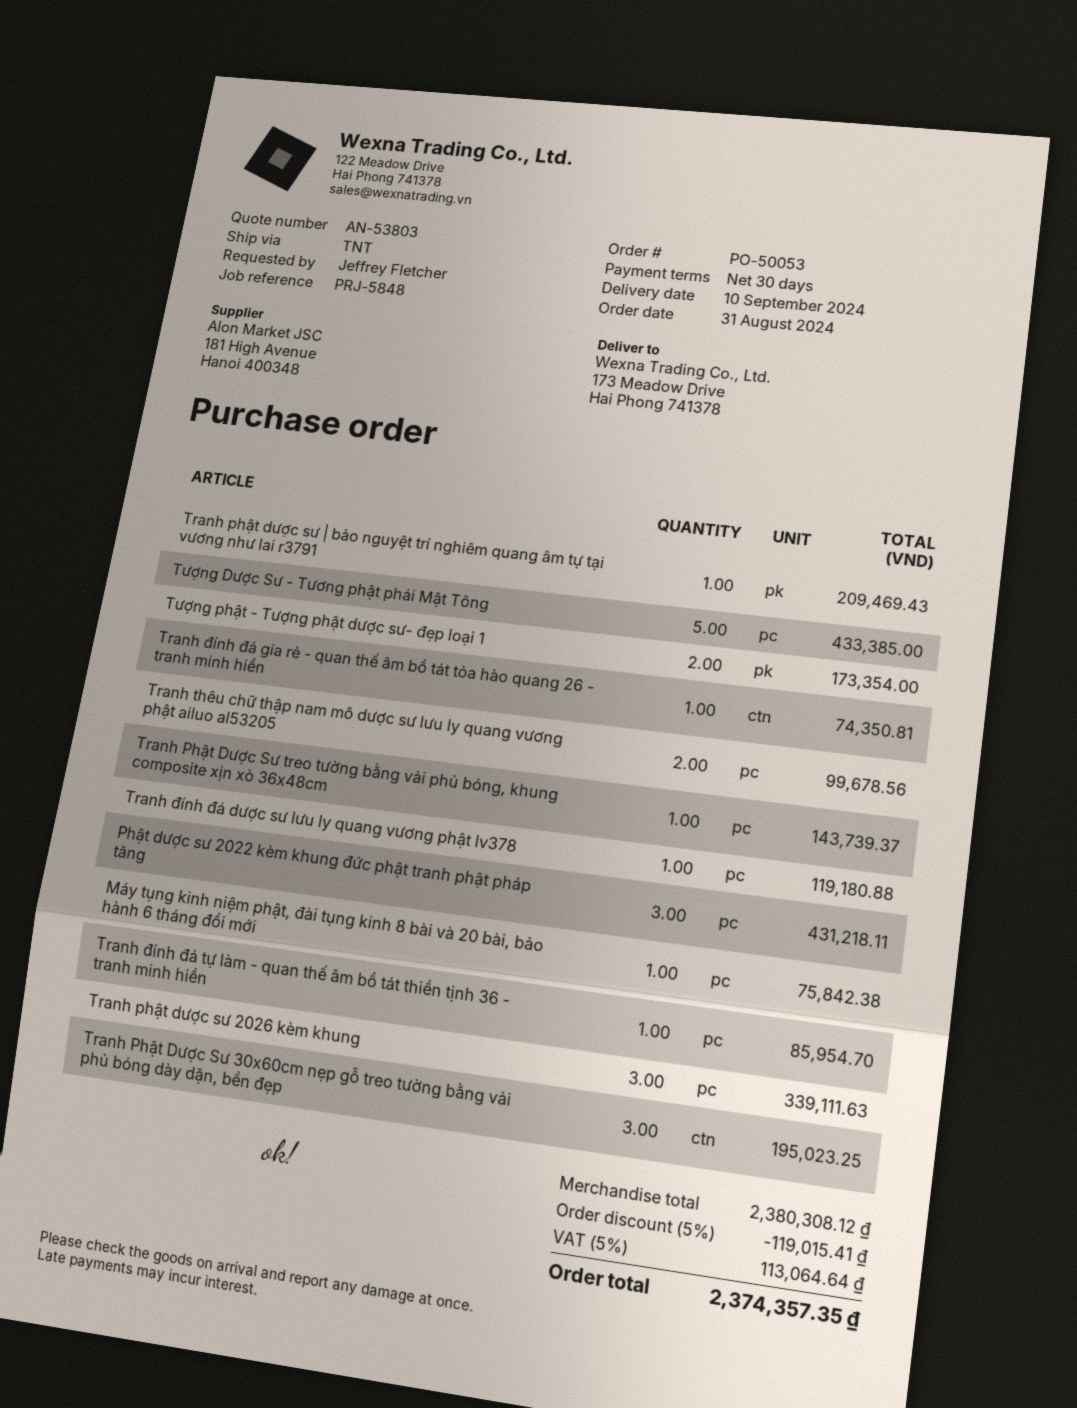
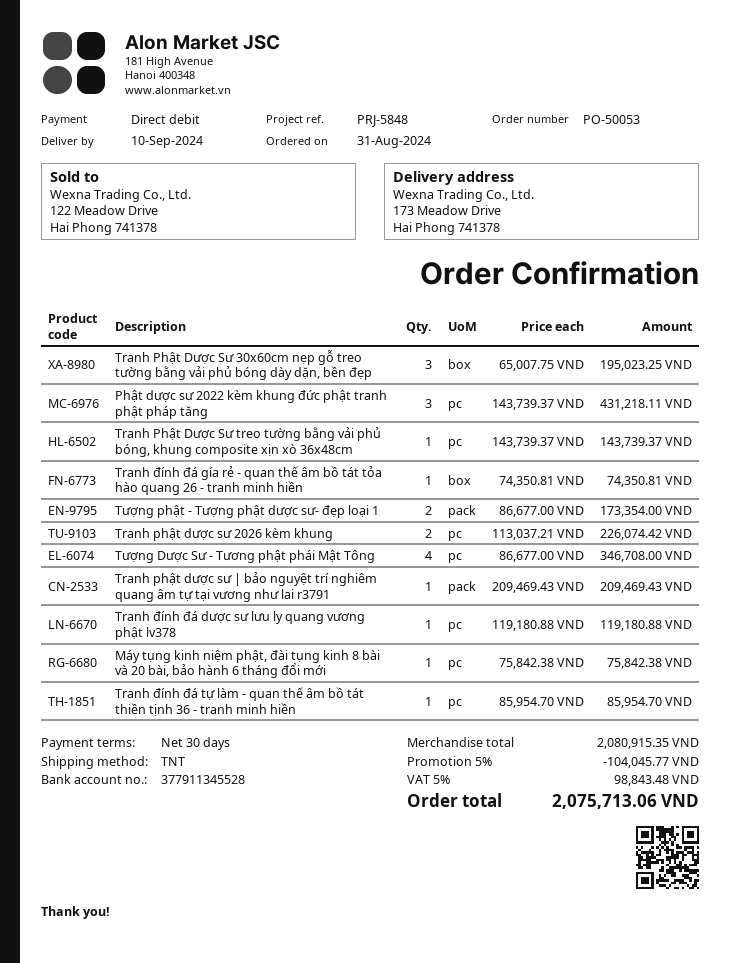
Tượng Dược Sư - Tương phật phái Mật Tông: 5 for 433385.00 -> 4 for 346708.00
Tranh thêu chữ thập nam mô dược sư lưu ly quang vương phật ailuo al53205: 2 for 99678.56 -> none
Tranh phật dược sư 2026 kèm khung: 3 for 339111.63 -> 2 for 226074.42
subtotal: 2380308.12 -> 2080915.35
discount: 5% = 119015.41 -> 5% = 104045.77
tax: 5% = 113064.64 -> 5% = 98843.48
total: 2374357.35 -> 2075713.06

